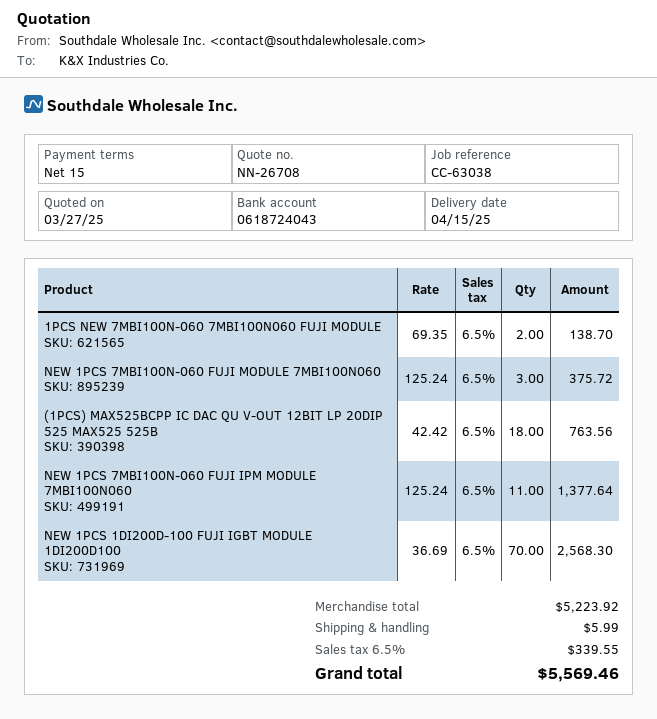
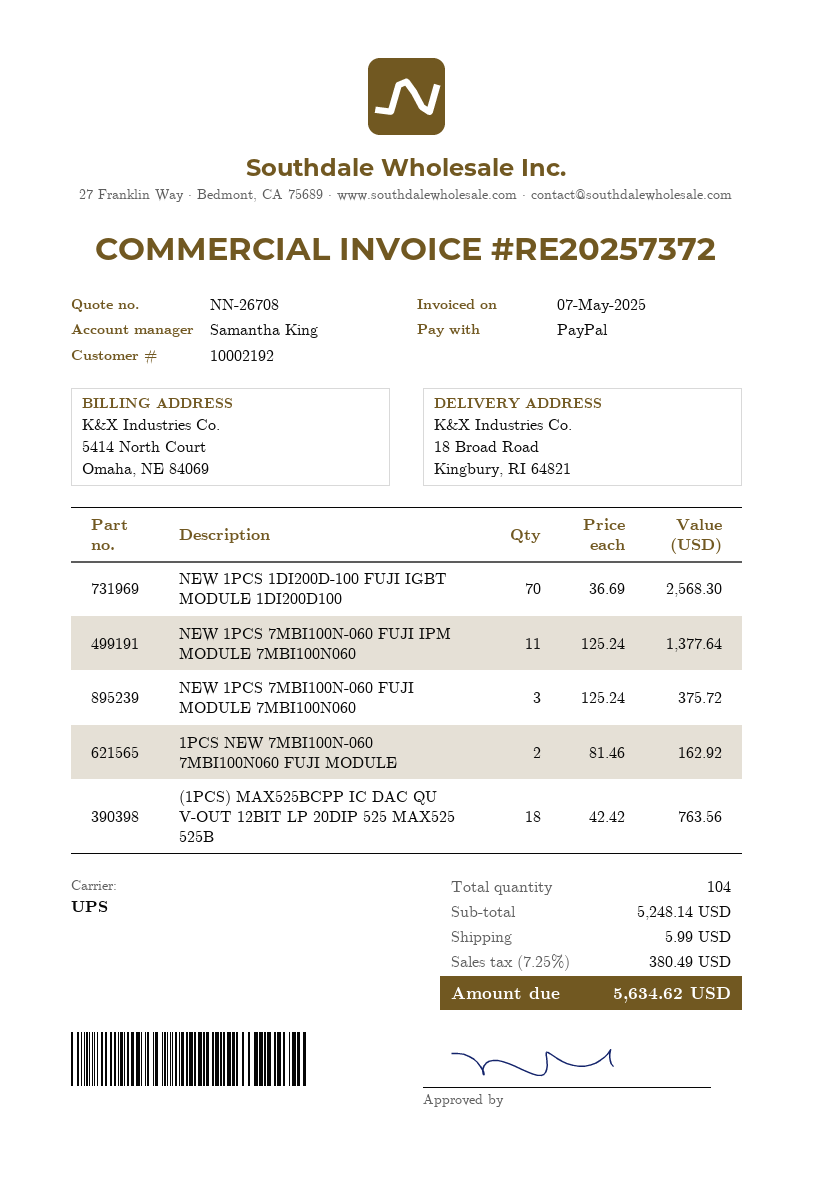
1PCS NEW 7MBI100N-060 7MBI100N060 FUJI MODULE: 2 x 69.35 = 138.70 -> 2 x 81.46 = 162.92
subtotal: 5223.92 -> 5248.14
tax: 6.5% = 339.55 -> 7.25% = 380.49
total: 5569.46 -> 5634.62

